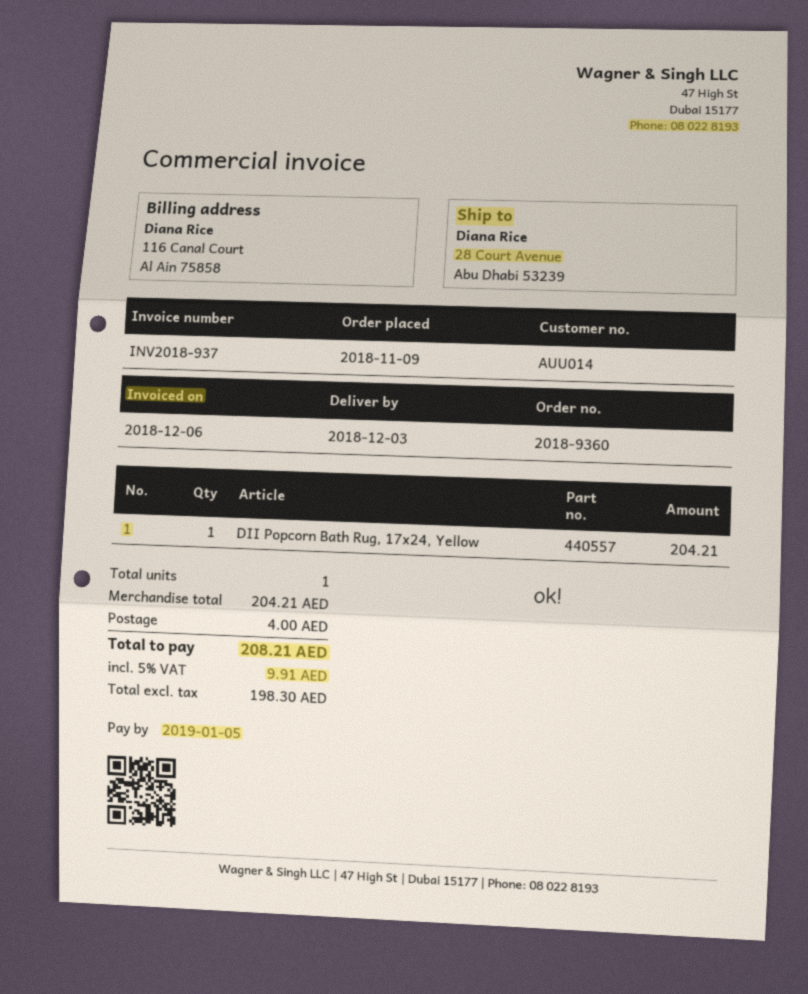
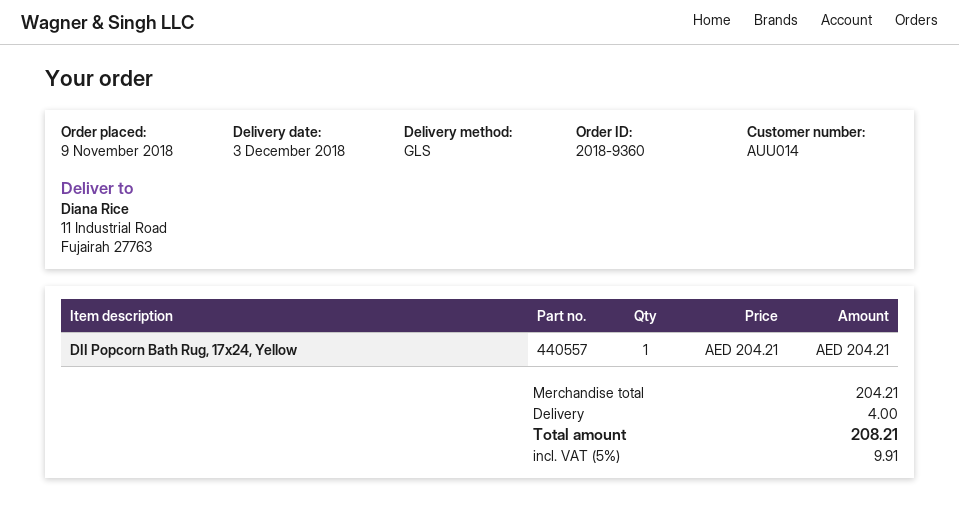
ship to: 28 Court Avenue, Abu Dhabi 53239 -> 11 Industrial Road, Fujairah 27763

